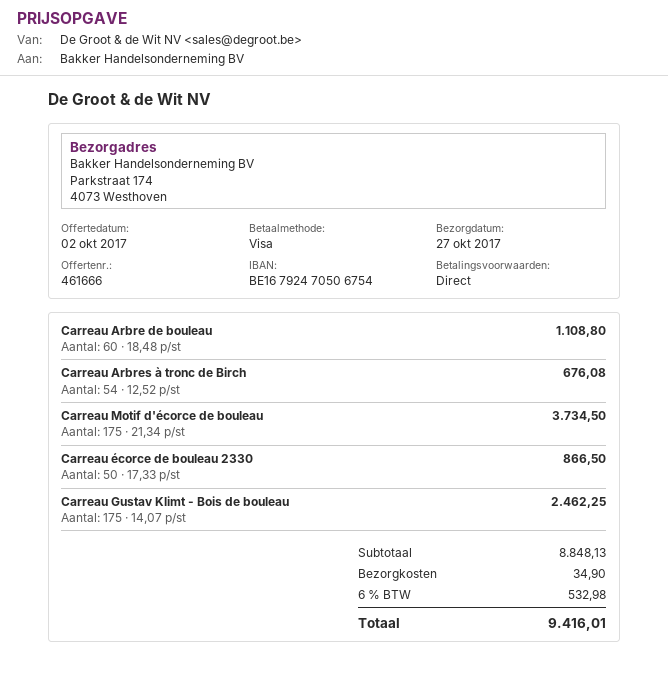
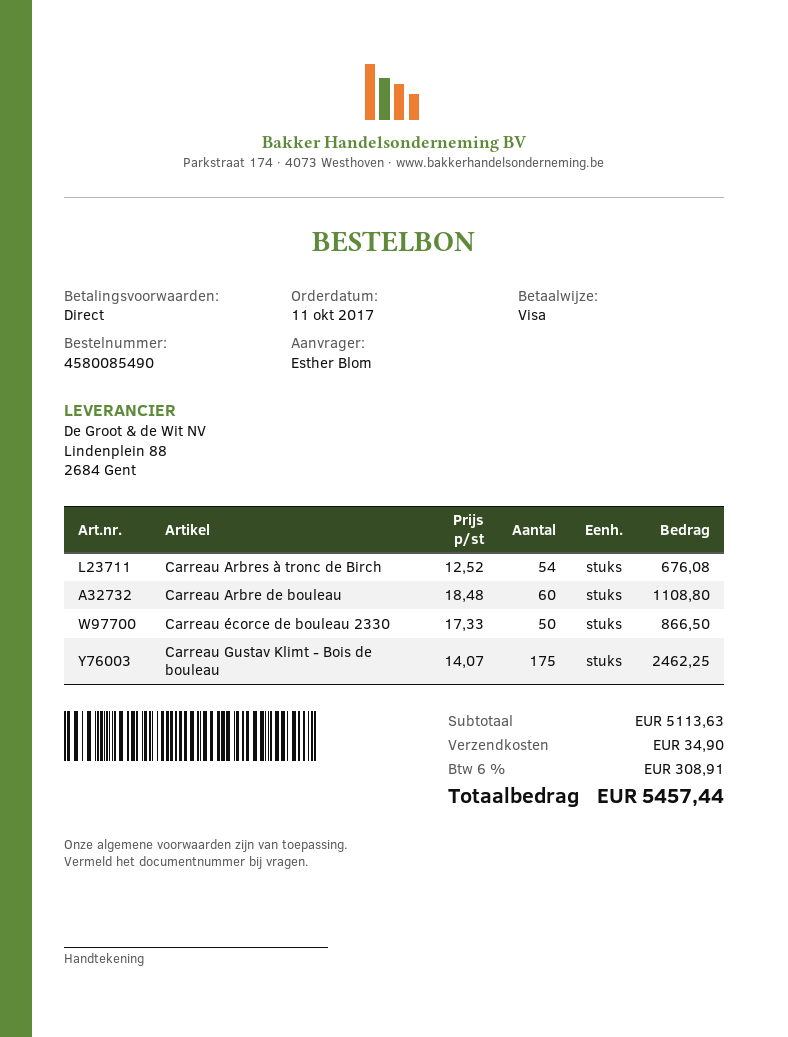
Carreau Motif d'écorce de bouleau: 175 x 21.34 = 3734.50 -> none
subtotal: 8848.13 -> 5113.63
tax: 6% = 532.98 -> 6% = 308.91
total: 9416.01 -> 5457.44

